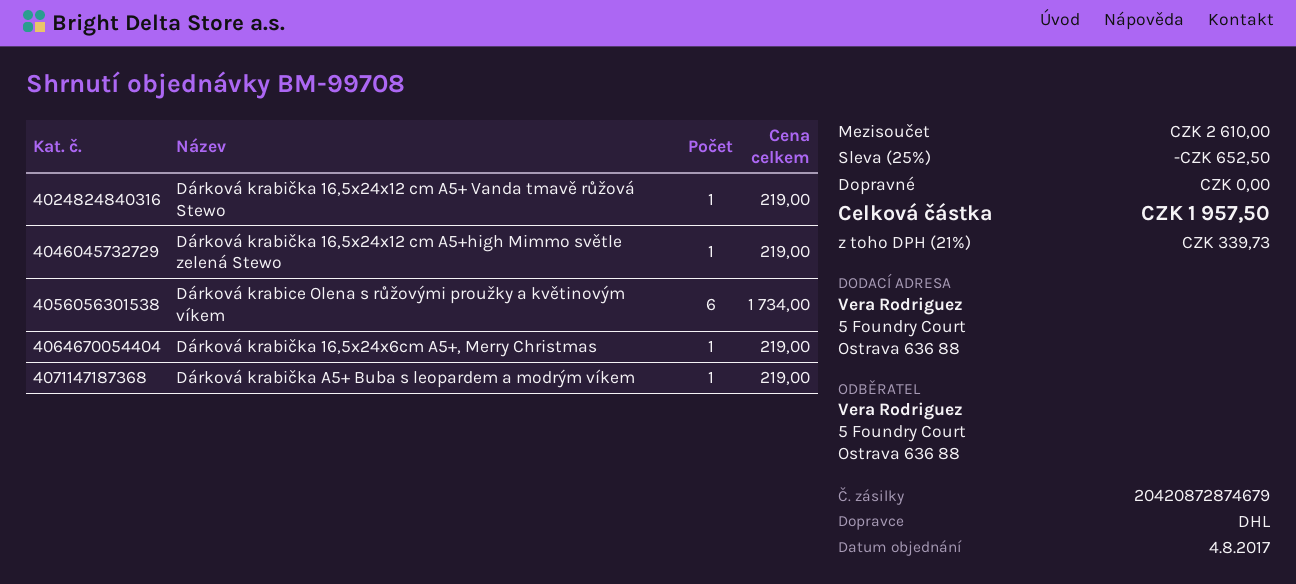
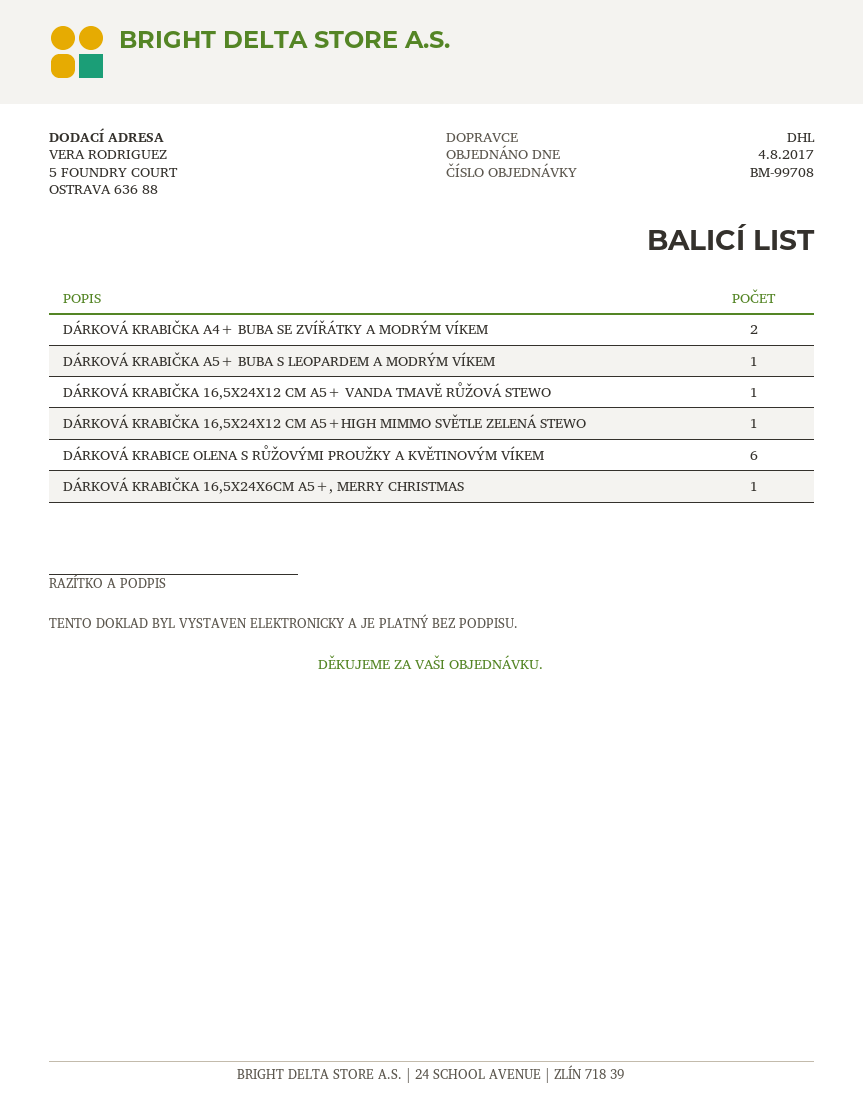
DÁRKOVÁ KRABIČKA A4+ BUBA SE ZVÍŘÁTKY A MODRÝM VÍKEM: none -> 2

